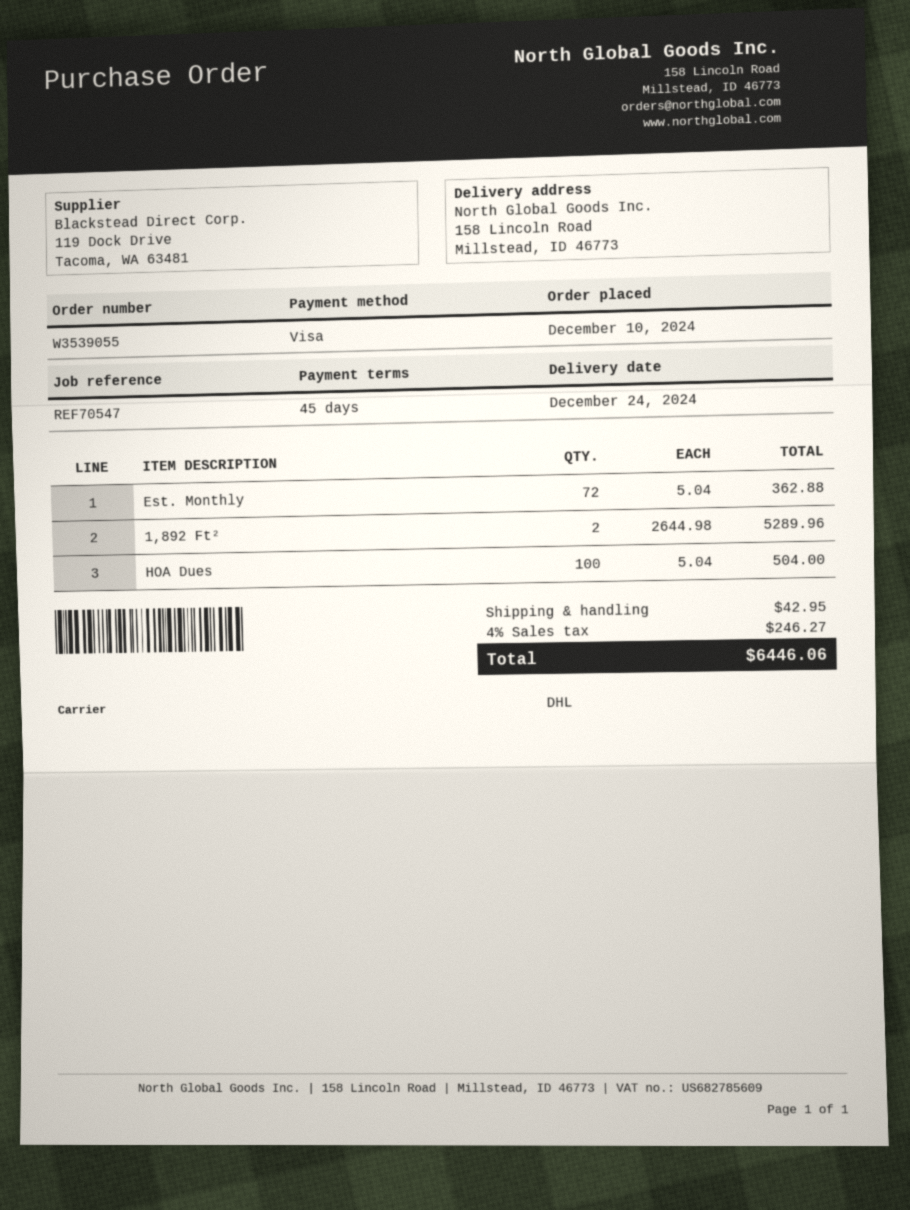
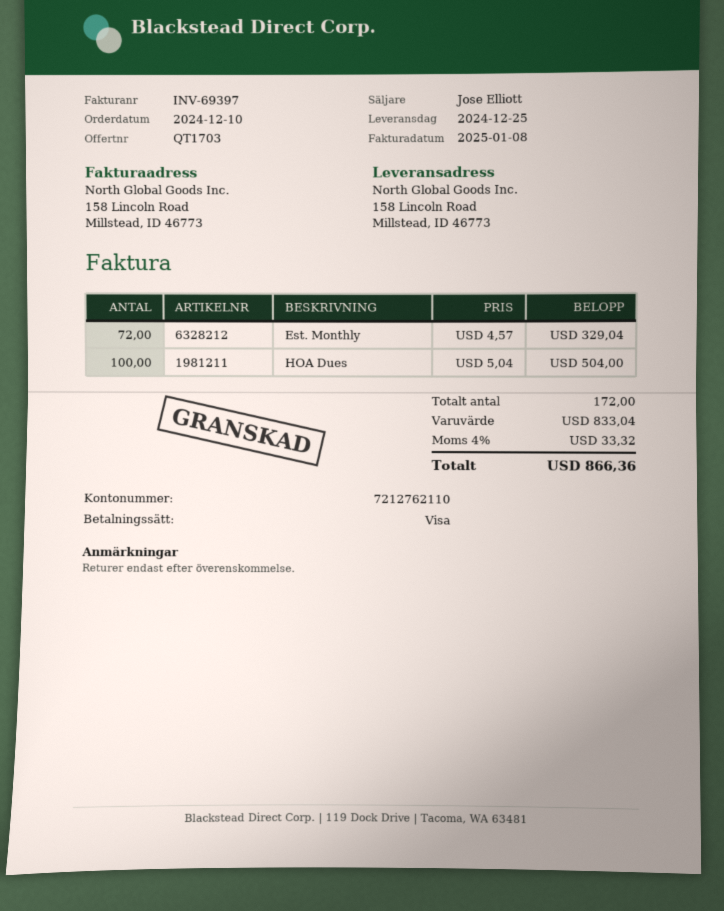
delivery date: 2024-12-24 -> 2024-12-25
Est. Monthly: 72 x 5.04 = 362.88 -> 72 x 4.57 = 329.04
1,892 Ft²: 2 x 2644.98 = 5289.96 -> none
shipping: 42.95 -> none
tax: 4% = 246.27 -> 4% = 33.32
total: 6446.06 -> 866.36

